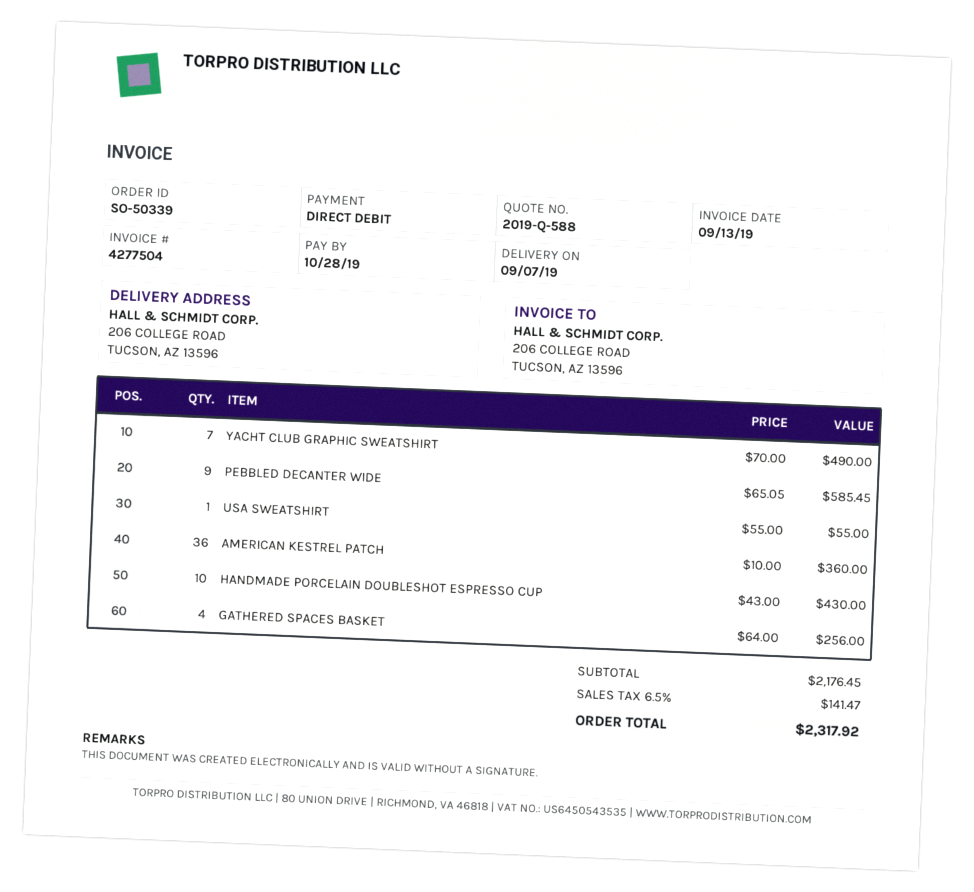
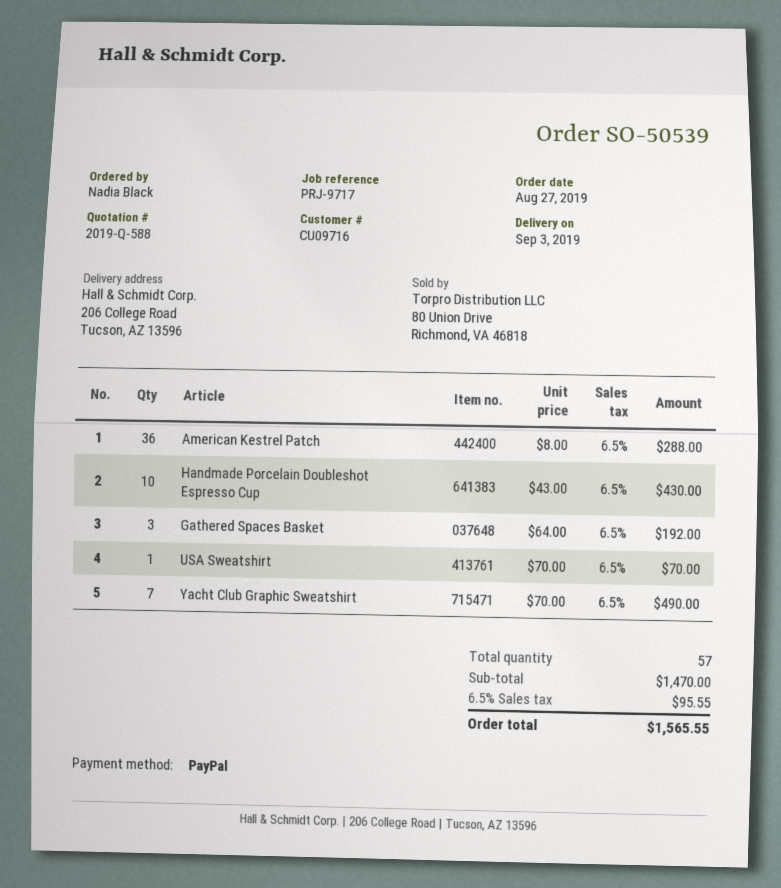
order number: SO-50339 -> SO-50539
delivery date: 2019-09-07 -> 2019-09-03
payment method: direct debit -> PayPal
PEBBLED DECANTER WIDE: 9 x 65.05 = 585.45 -> none
USA SWEATSHIRT: 1 x 55.00 = 55.00 -> 1 x 70.00 = 70.00
AMERICAN KESTREL PATCH: 36 x 10.00 = 360.00 -> 36 x 8.00 = 288.00
GATHERED SPACES BASKET: 4 x 64.00 = 256.00 -> 3 x 64.00 = 192.00
subtotal: 2176.45 -> 1470.00
tax: 6.5% = 141.47 -> 6.5% = 95.55
total: 2317.92 -> 1565.55

